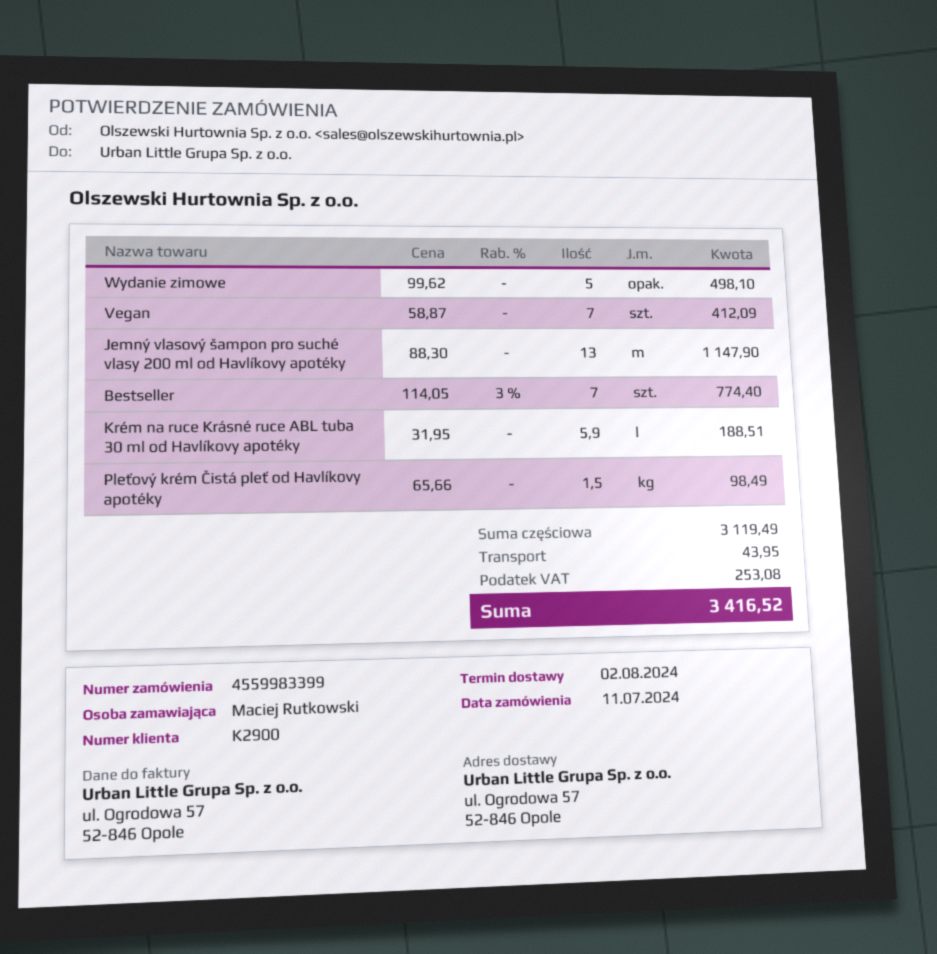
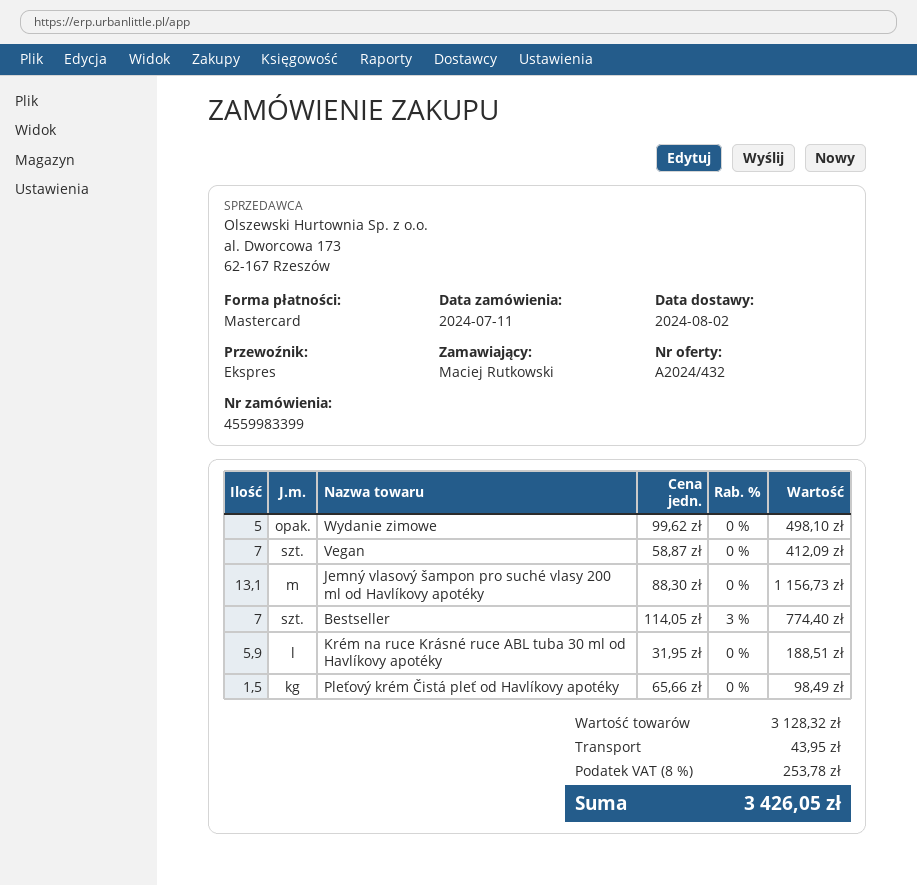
Jemný vlasový šampon pro suché vlasy 200 ml od Havlíkovy apotéky: 13 x 88.30 = 1147.90 -> 13.1 x 88.30 = 1156.73
subtotal: 3119.49 -> 3128.32
tax: 253.08 -> 253.78
total: 3416.52 -> 3426.05

